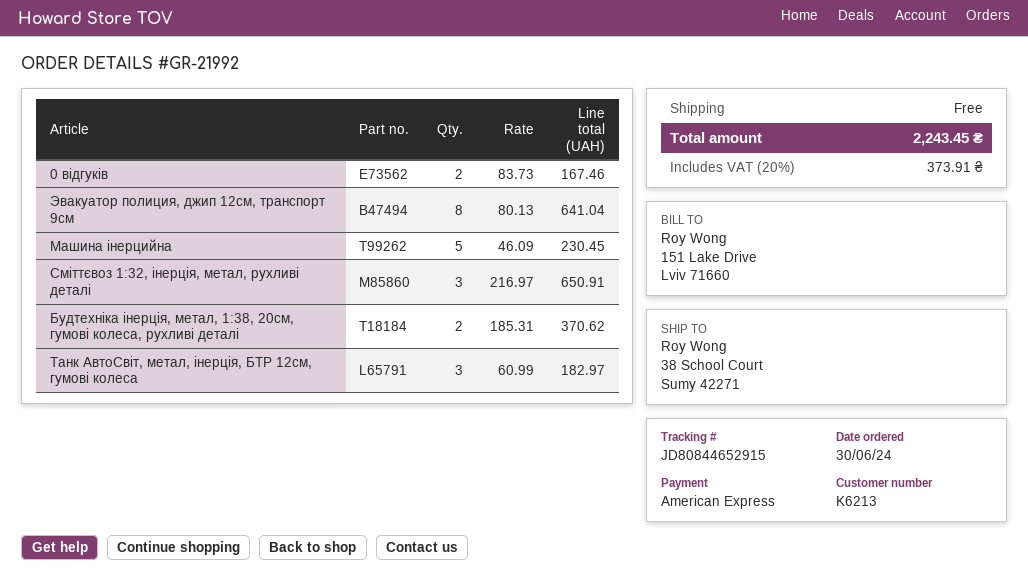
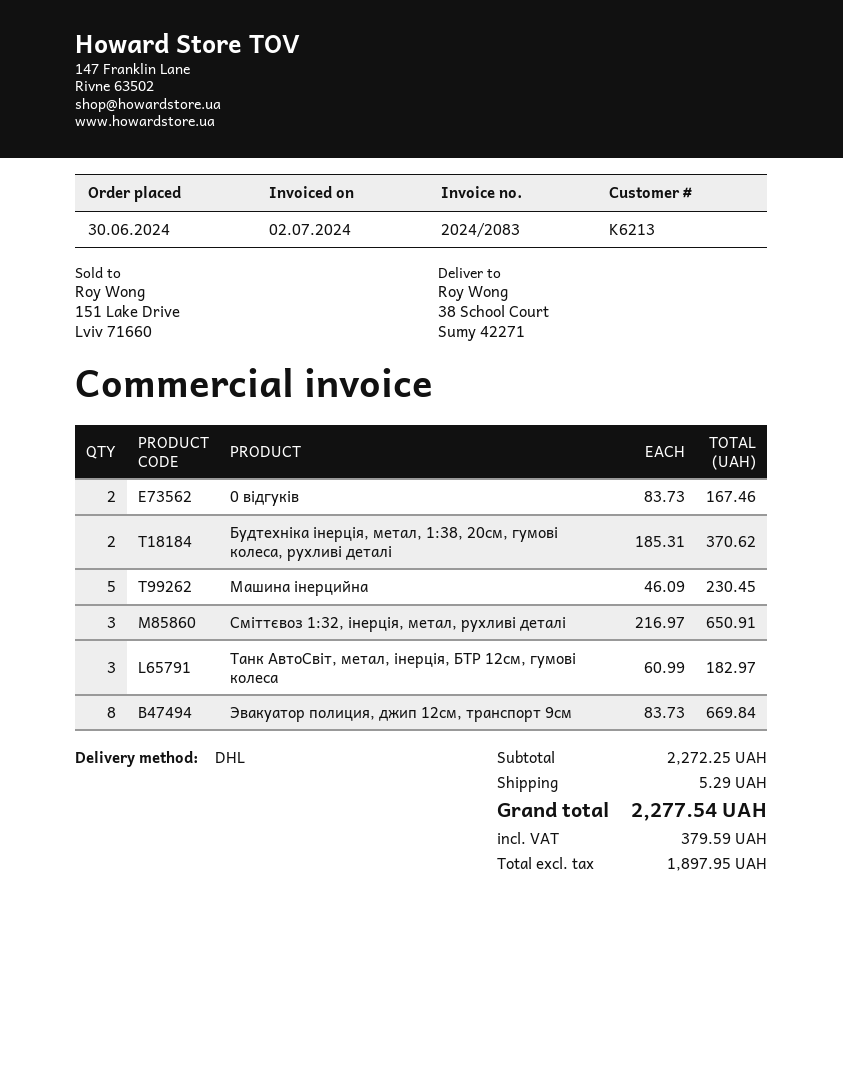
Эвакуатор полиция, джип 12см, транспорт 9см: 8 x 80.13 = 641.04 -> 8 x 83.73 = 669.84
shipping: 0.00 -> 5.29
tax: 373.91 -> 379.59
total: 2243.45 -> 2277.54

